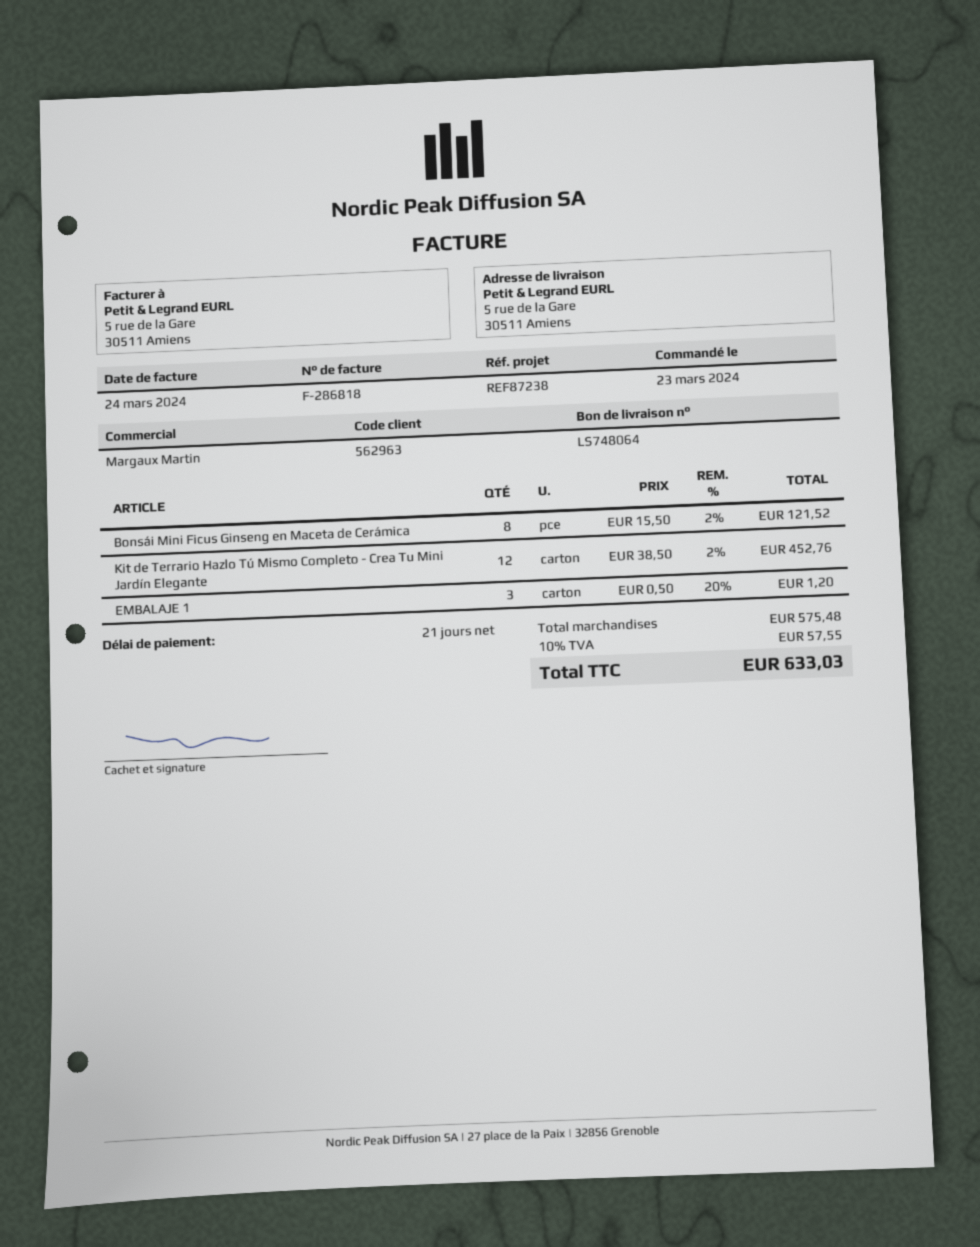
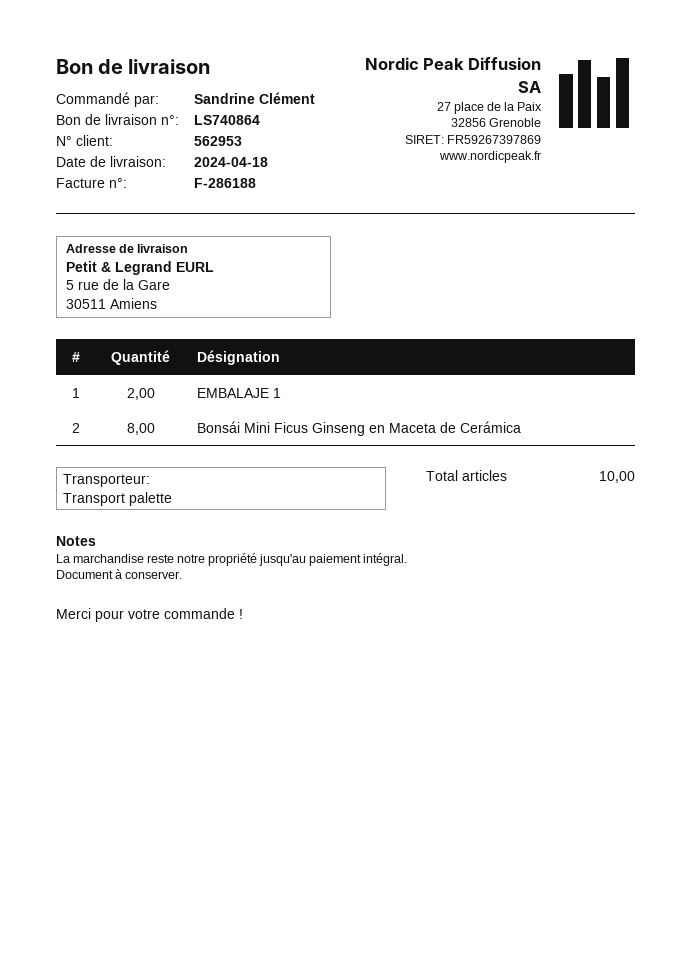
delivery note number: LS748064 -> LS740864
invoice number: F-286818 -> F-286188
customer number: 562963 -> 562953
Kit de Terrario Hazlo Tú Mismo Completo - Crea Tu Mini Jardín Elegante: 12 -> none
EMBALAJE 1: 3 -> 2

